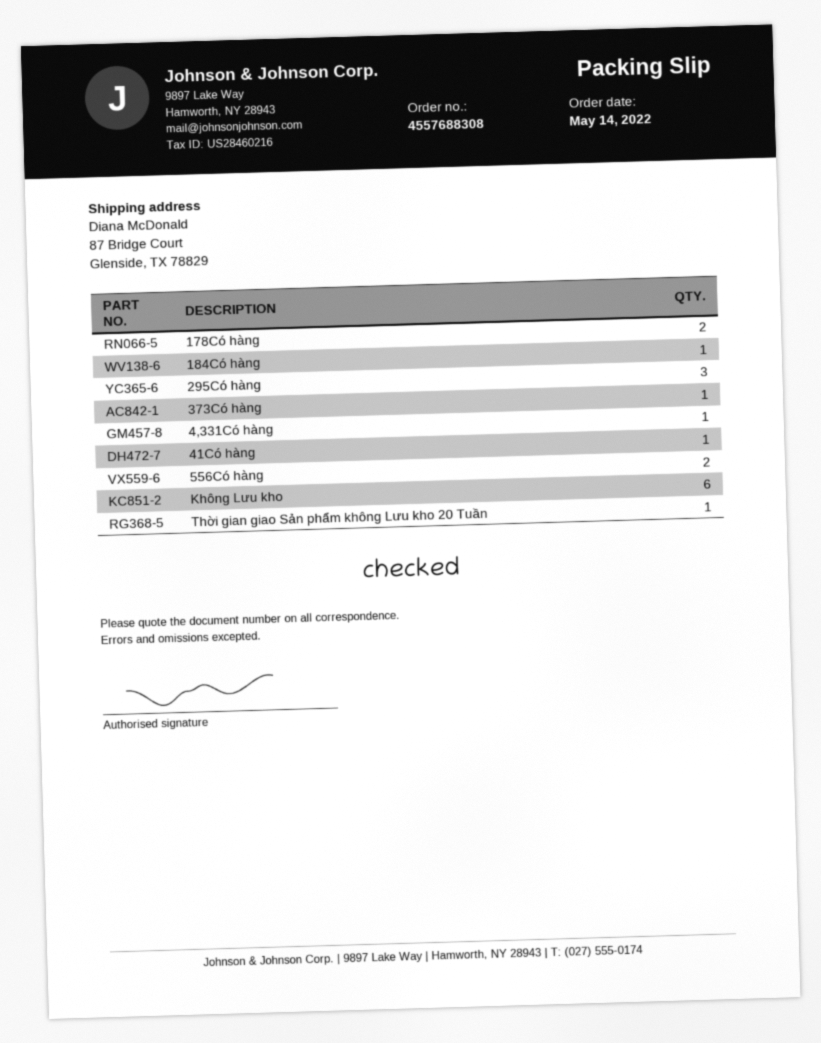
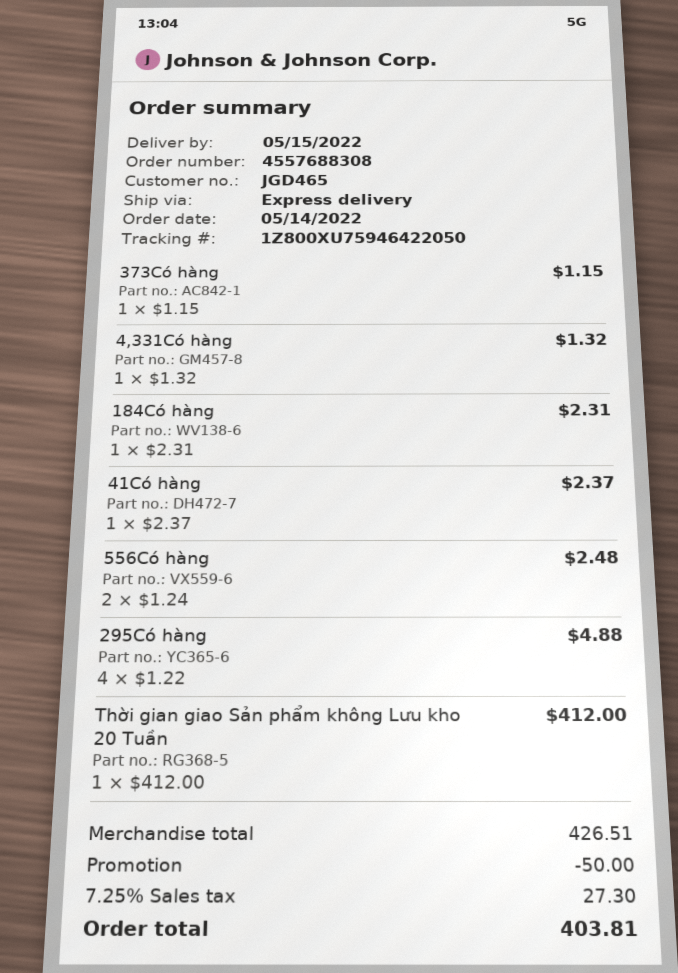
178Có hàng: 2 -> none
295Có hàng: 3 -> 4
Không Lưu kho: 6 -> none

